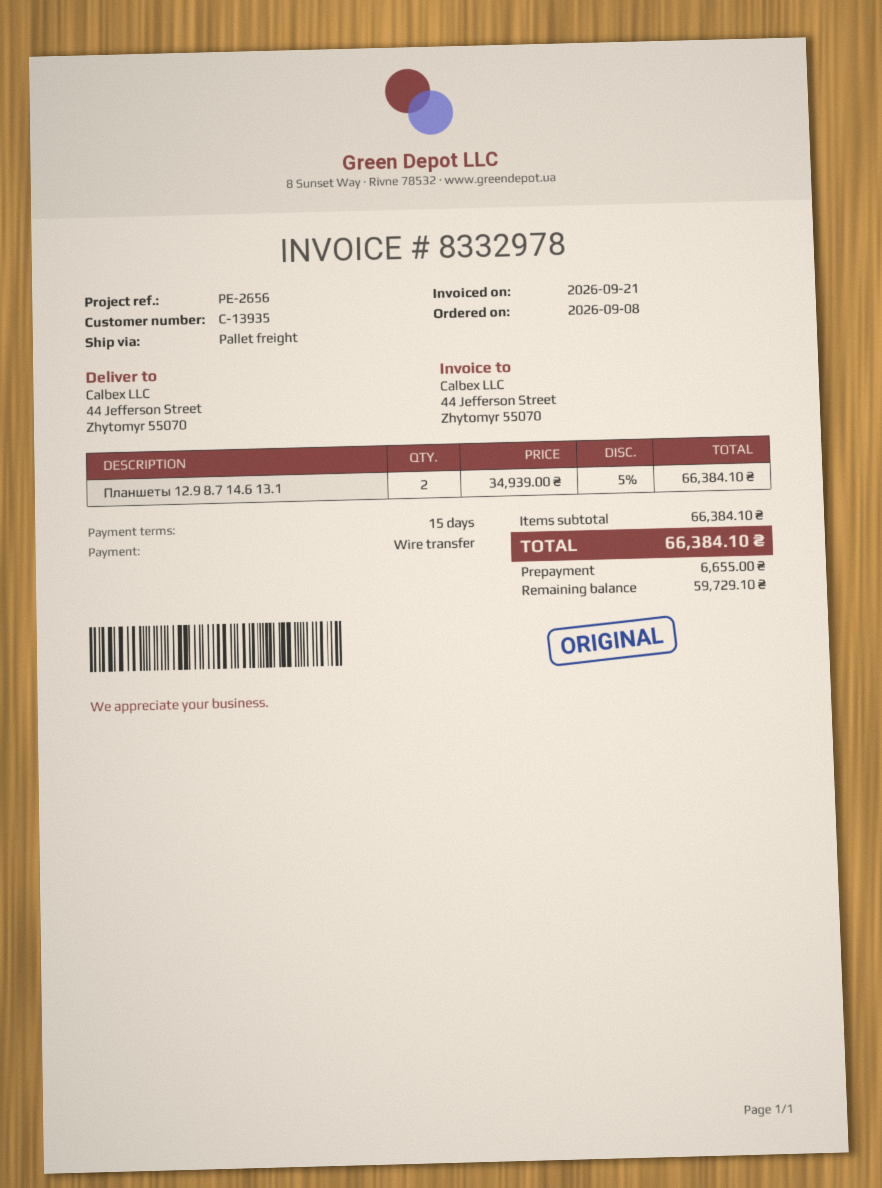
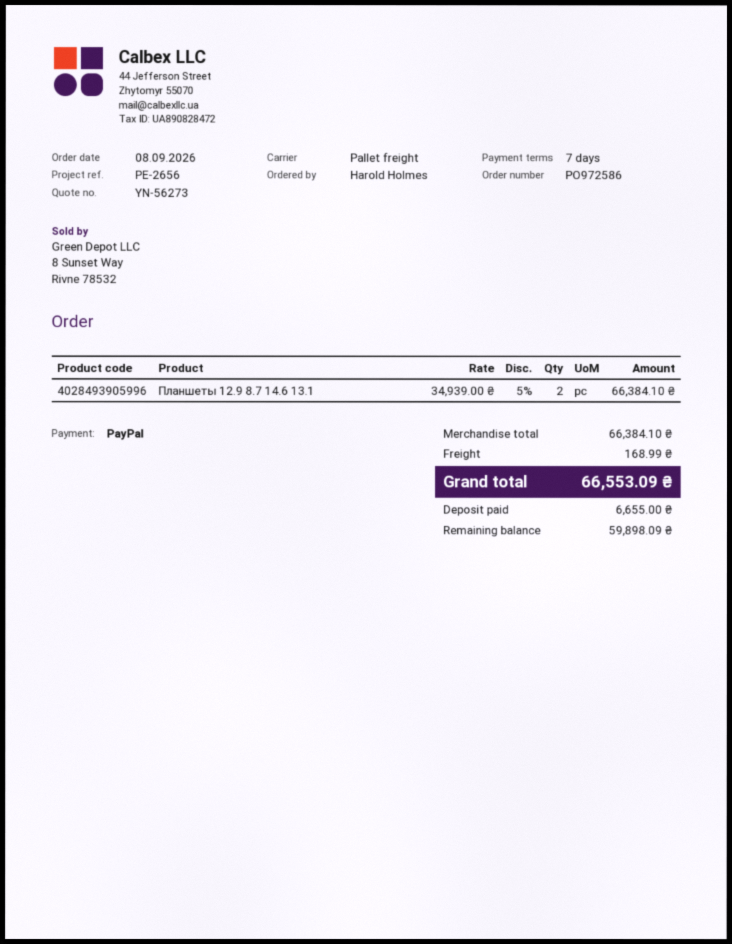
payment terms: 15 days -> 7 days
payment method: bank transfer -> PayPal
shipping: none -> 168.99
total: 66384.10 -> 66553.09
balance: 59729.10 -> 59898.09

